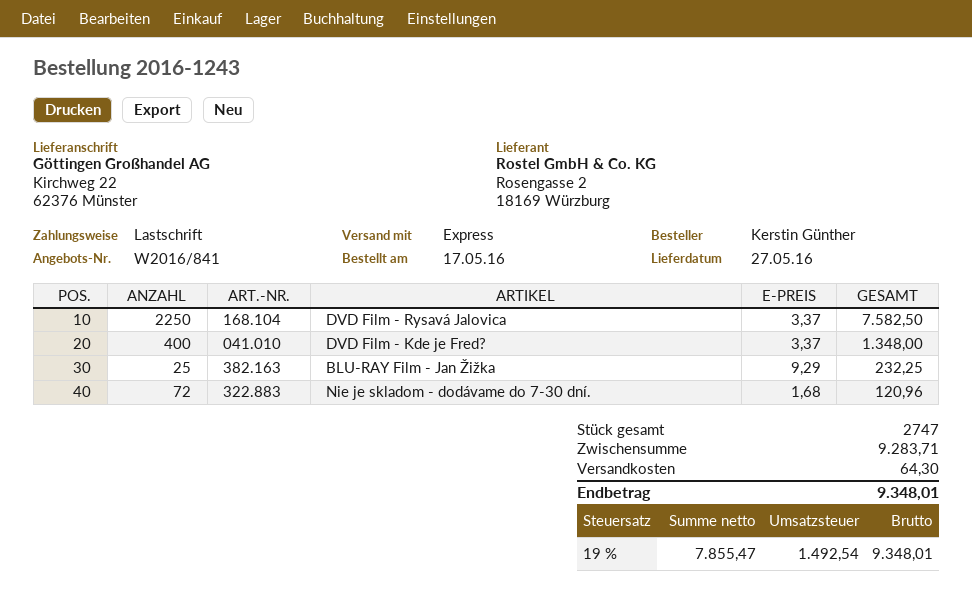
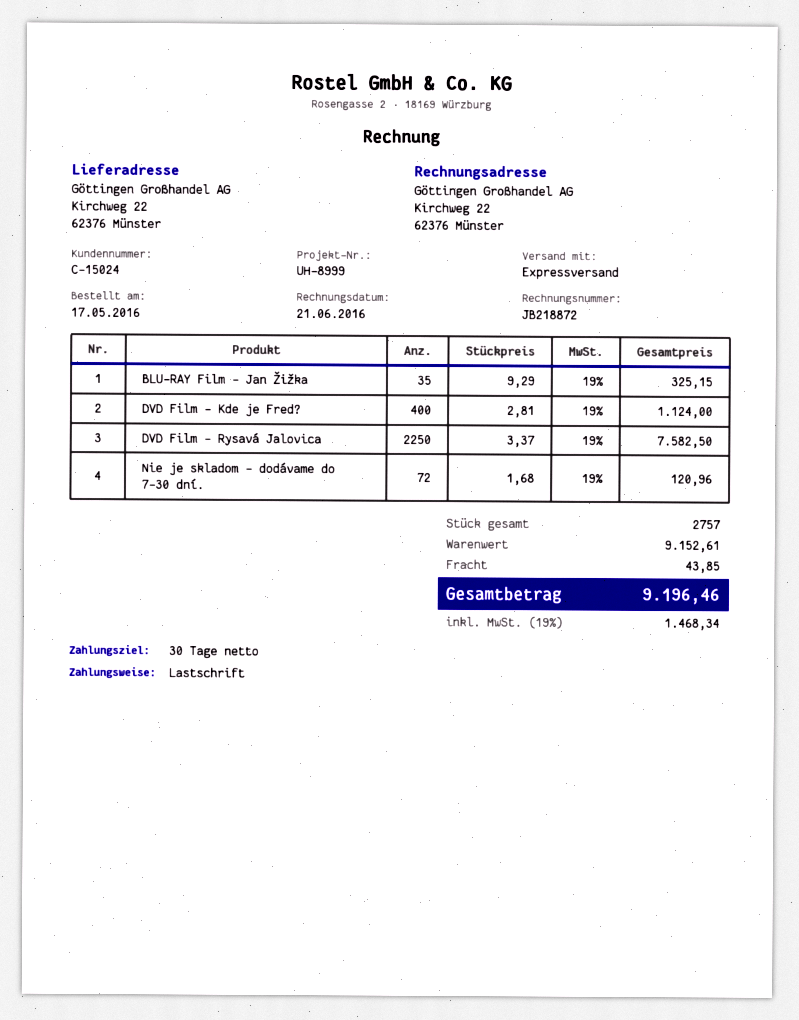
DVD Film - Kde je Fred?: 400 x 3.37 = 1348.00 -> 400 x 2.81 = 1124.00
BLU-RAY Film - Jan Žižka: 25 x 9.29 = 232.25 -> 35 x 9.29 = 325.15
total quantity: 2747 -> 2757
subtotal: 9283.71 -> 9152.61
shipping: 64.30 -> 43.85
tax: 19% = 1492.54 -> 19% = 1468.34
total: 9348.01 -> 9196.46

